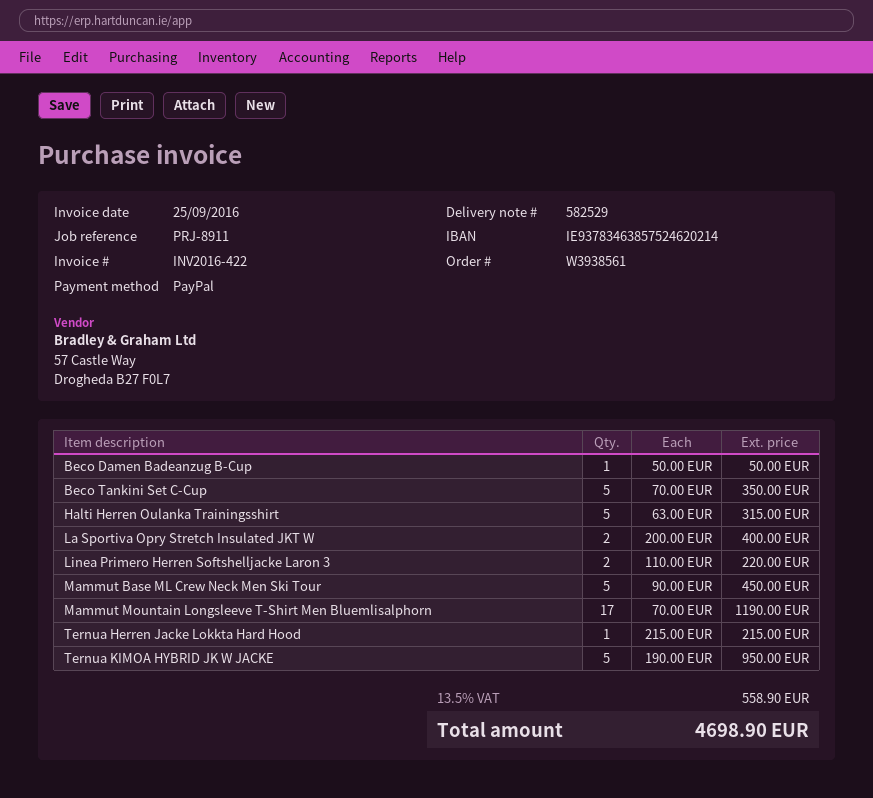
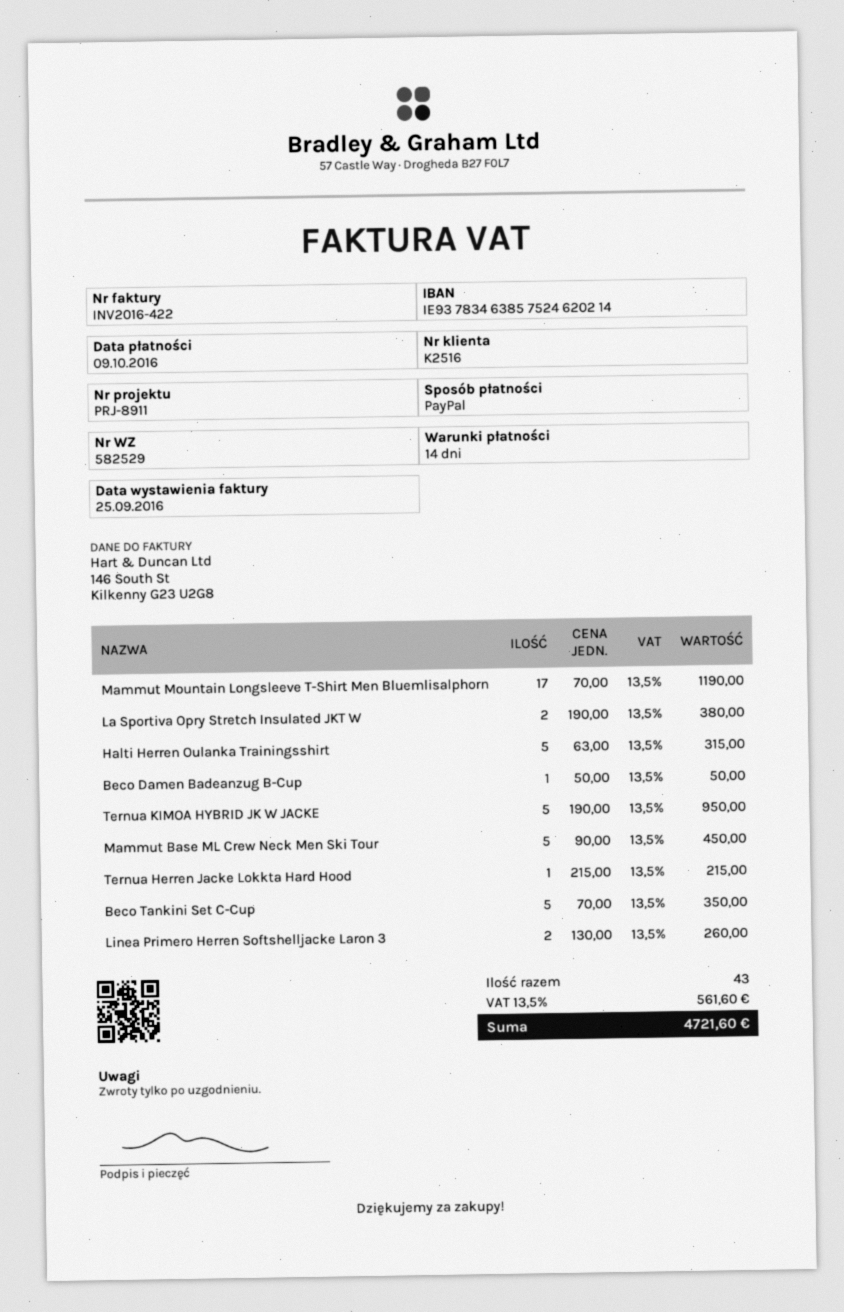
La Sportiva Opry Stretch Insulated JKT W: 2 x 200.00 = 400.00 -> 2 x 190.00 = 380.00
Linea Primero Herren Softshelljacke Laron 3: 2 x 110.00 = 220.00 -> 2 x 130.00 = 260.00
tax: 13.5% = 558.90 -> 13.5% = 561.60
total: 4698.90 -> 4721.60

